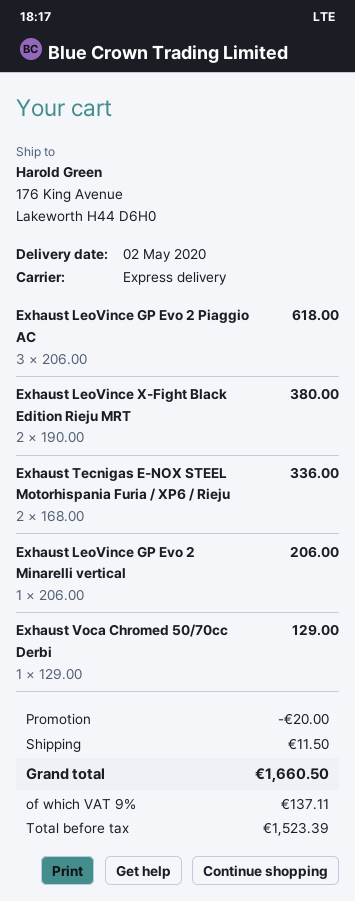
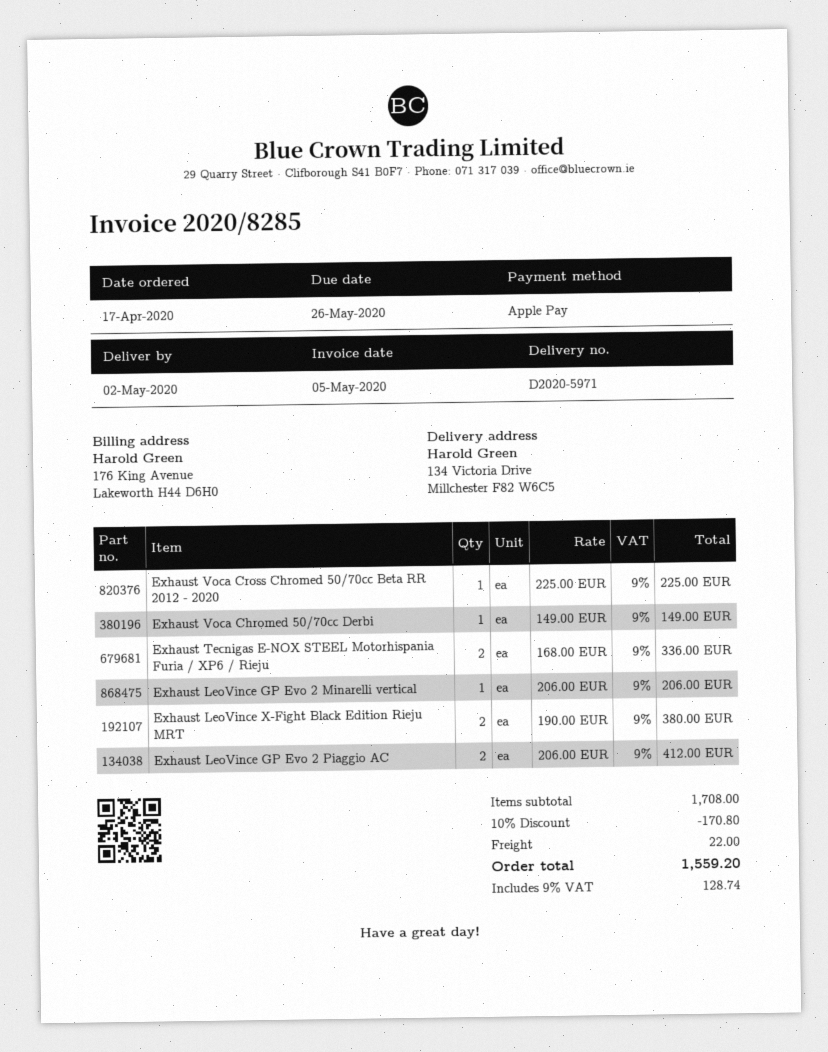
ship to: 176 King Avenue, Lakeworth H44 D6H0 -> 134 Victoria Drive, Millchester F82 W6C5
Exhaust LeoVince GP Evo 2 Piaggio AC: 3 x 206.00 = 618.00 -> 2 x 206.00 = 412.00
Exhaust Voca Chromed 50/70cc Derbi: 1 x 129.00 = 129.00 -> 1 x 149.00 = 149.00
Exhaust Voca Cross Chromed 50/70cc Beta RR 2012 - 2020: none -> 1 x 225.00 = 225.00
discount: 20.00 -> 170.80
shipping: 11.50 -> 22.00
tax: 9% = 137.11 -> 9% = 128.74
total: 1660.50 -> 1559.20

